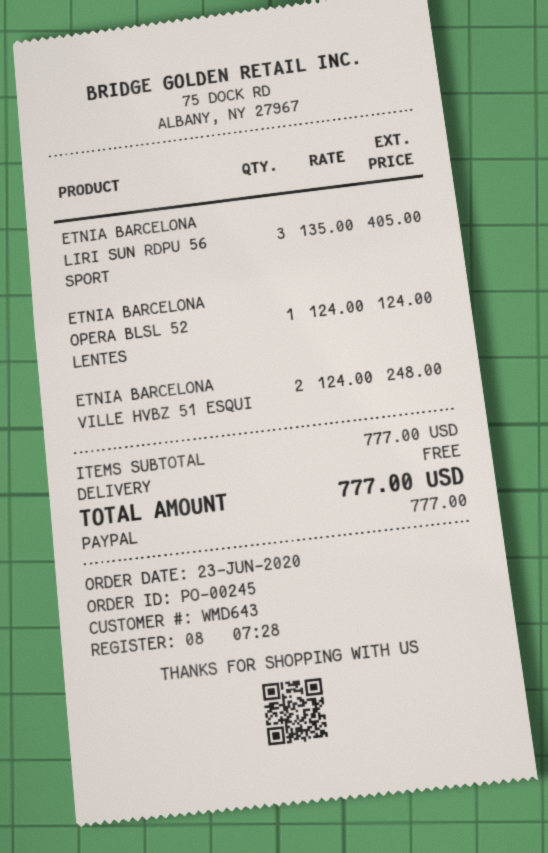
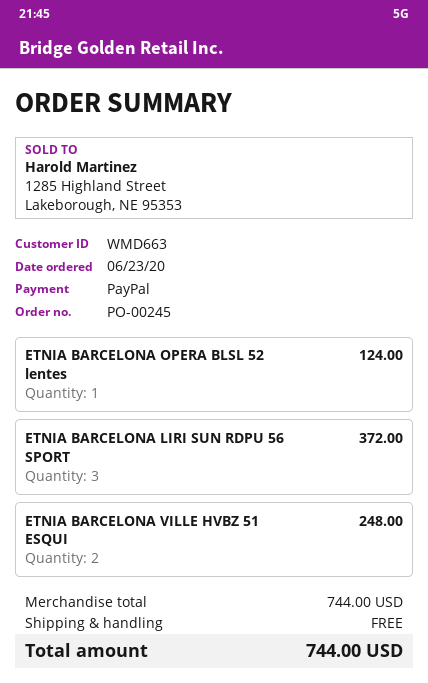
customer number: WMD643 -> WMD663
ETNIA BARCELONA LIRI SUN RDPU 56 SPORT: 3 for 405.00 -> 3 for 372.00
subtotal: 777.00 -> 744.00
total: 777.00 -> 744.00

